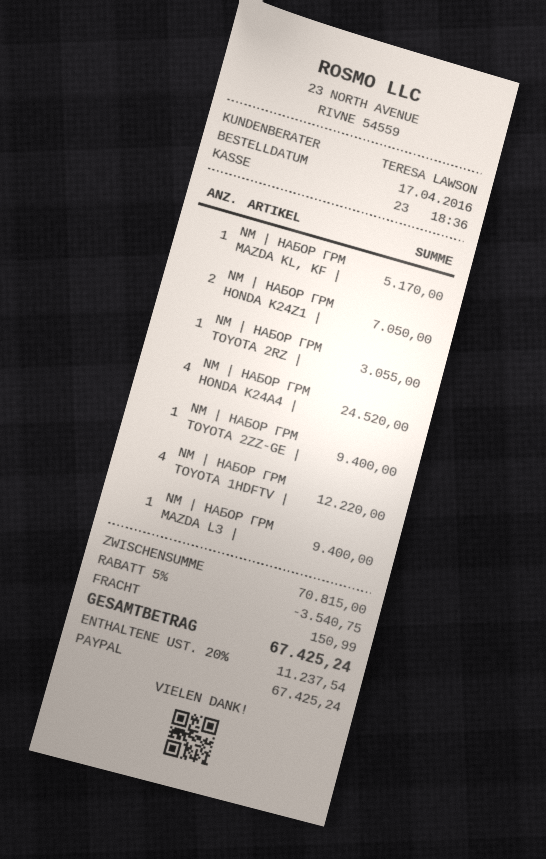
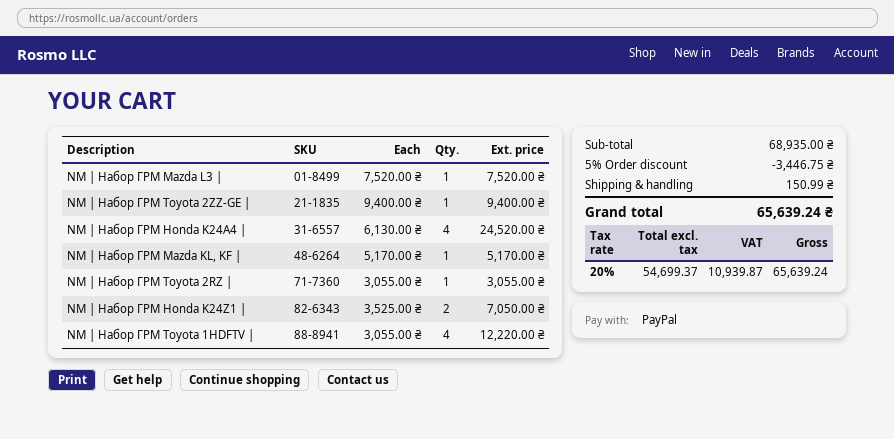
NM | НАБОР ГРМ MAZDA L3 |: 1 for 9400.00 -> 1 for 7520.00
subtotal: 70815.00 -> 68935.00
discount: 5% = 3540.75 -> 5% = 3446.75
tax: 20% = 11237.54 -> 20% = 10939.87
total: 67425.24 -> 65639.24

